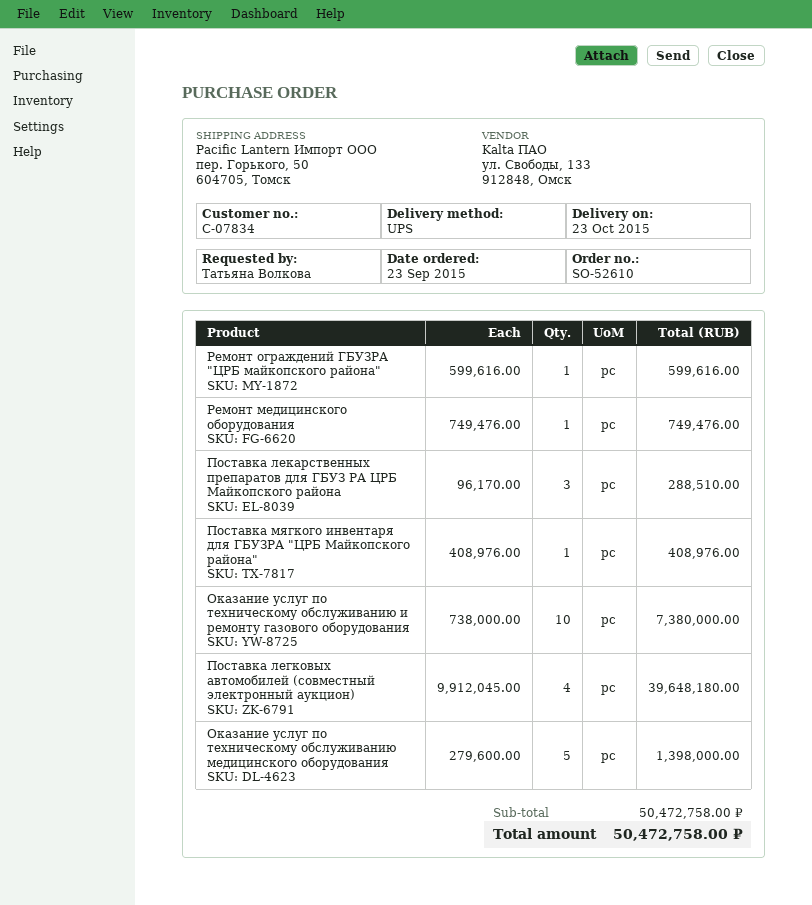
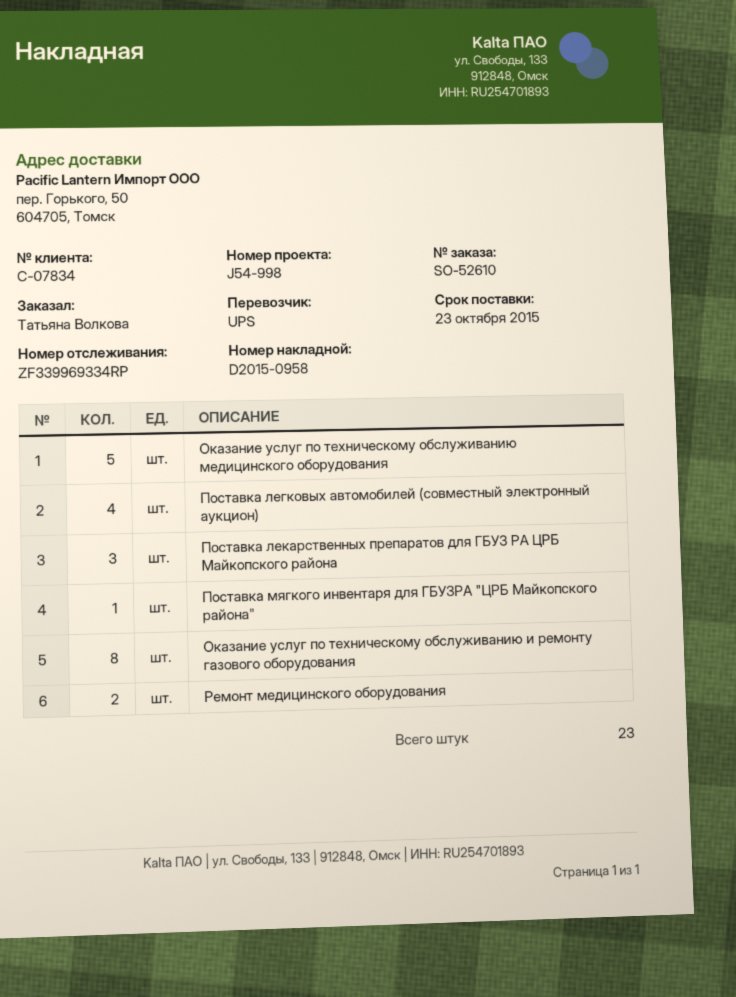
Ремонт ограждений ГБУЗРА "ЦРБ майкопского района": 1 -> none
Ремонт медицинского оборудования: 1 -> 2
Оказание услуг по техническому обслуживанию и ремонту газового оборудования: 10 -> 8

